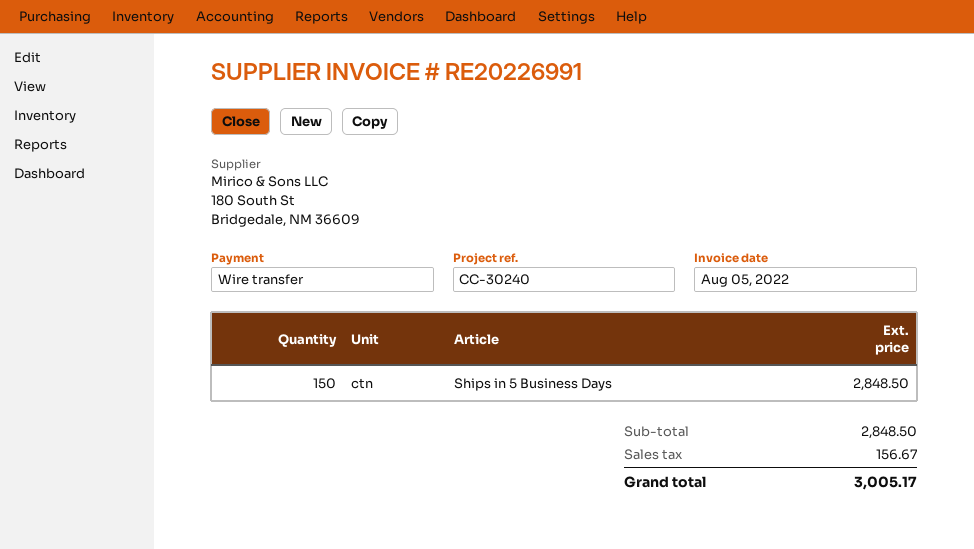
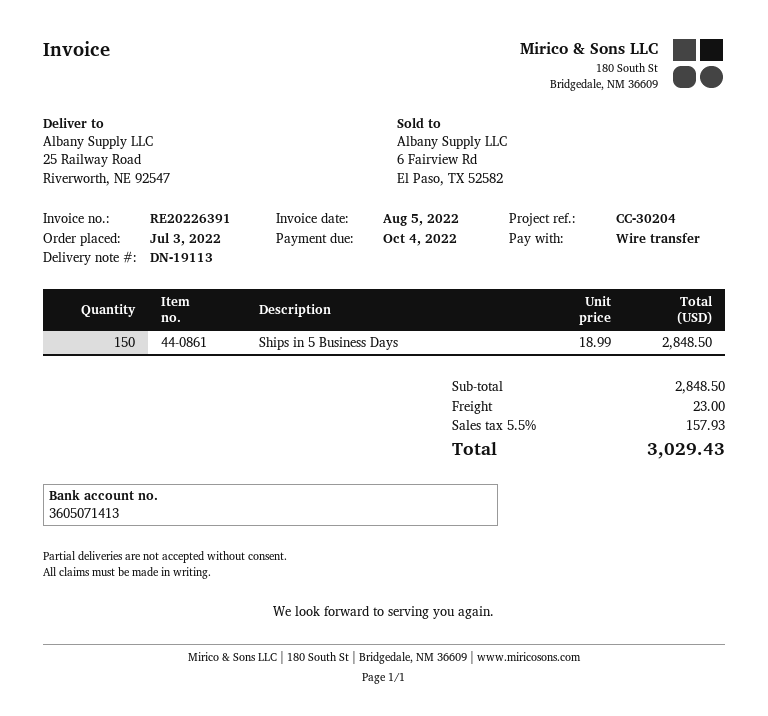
invoice number: RE20226991 -> RE20226391
reference: CC-30240 -> CC-30204
shipping: none -> 23.00
tax: 156.67 -> 157.93
total: 3005.17 -> 3029.43

